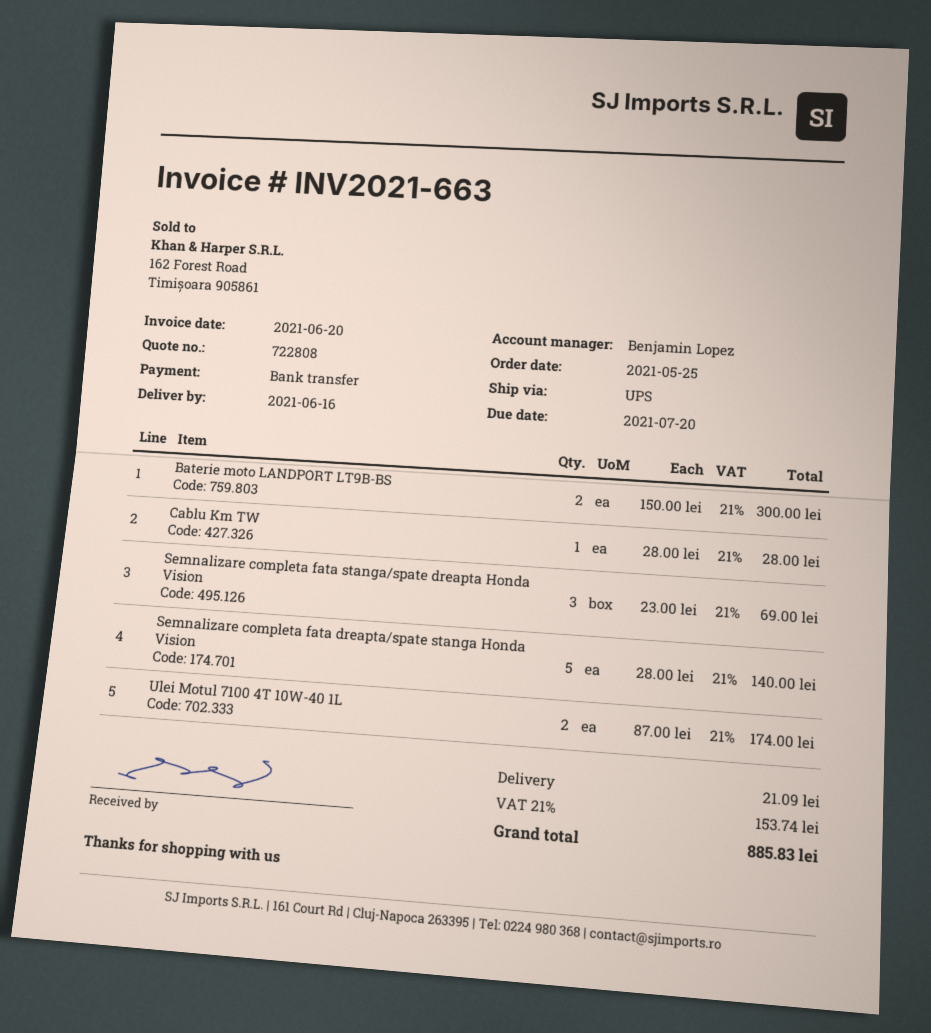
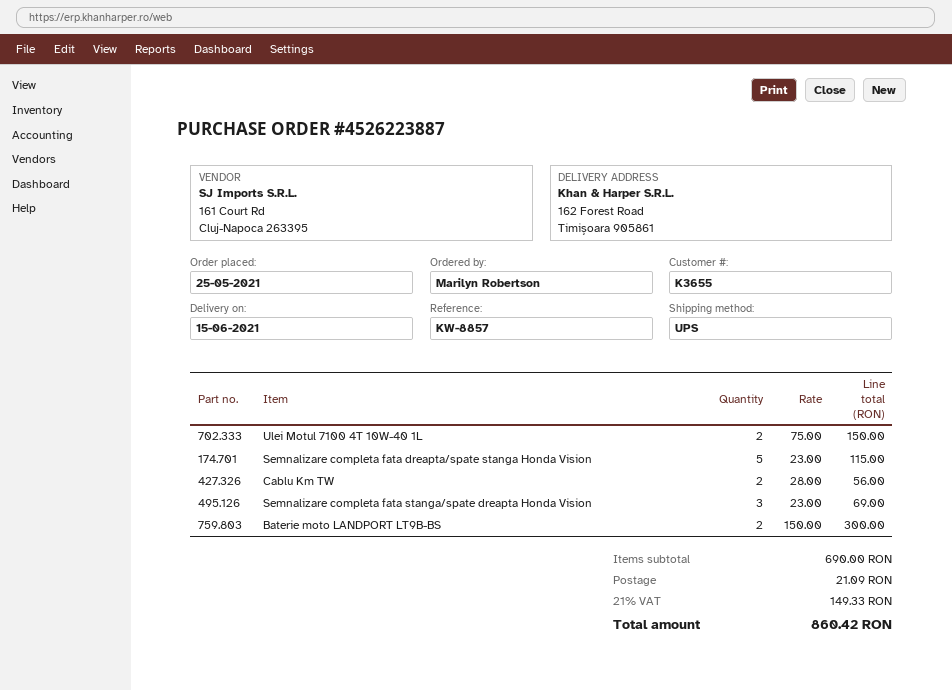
delivery date: 2021-06-16 -> 2021-06-15
Cablu Km TW: 1 x 28.00 = 28.00 -> 2 x 28.00 = 56.00
Semnalizare completa fata dreapta/spate stanga Honda Vision: 5 x 28.00 = 140.00 -> 5 x 23.00 = 115.00
Ulei Motul 7100 4T 10W-40 1L: 2 x 87.00 = 174.00 -> 2 x 75.00 = 150.00
tax: 21% = 153.74 -> 21% = 149.33
total: 885.83 -> 860.42

